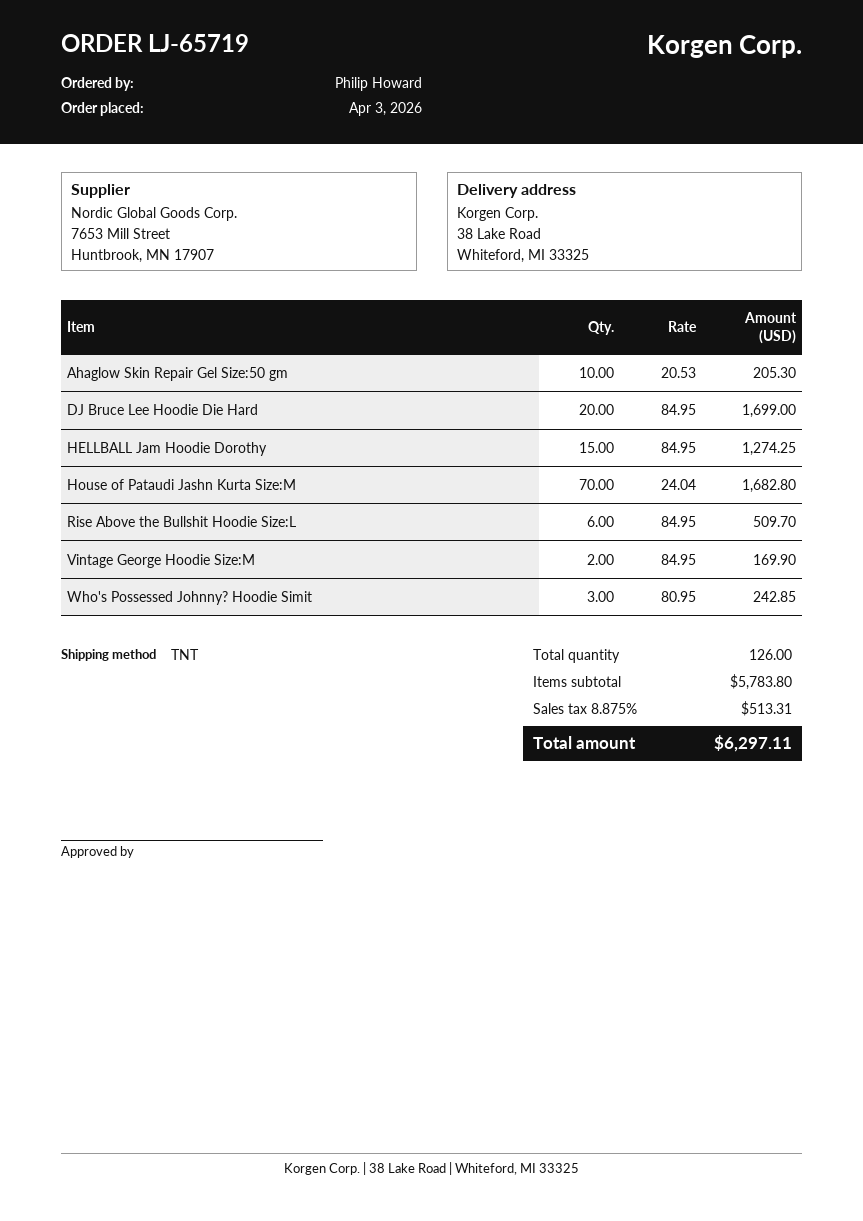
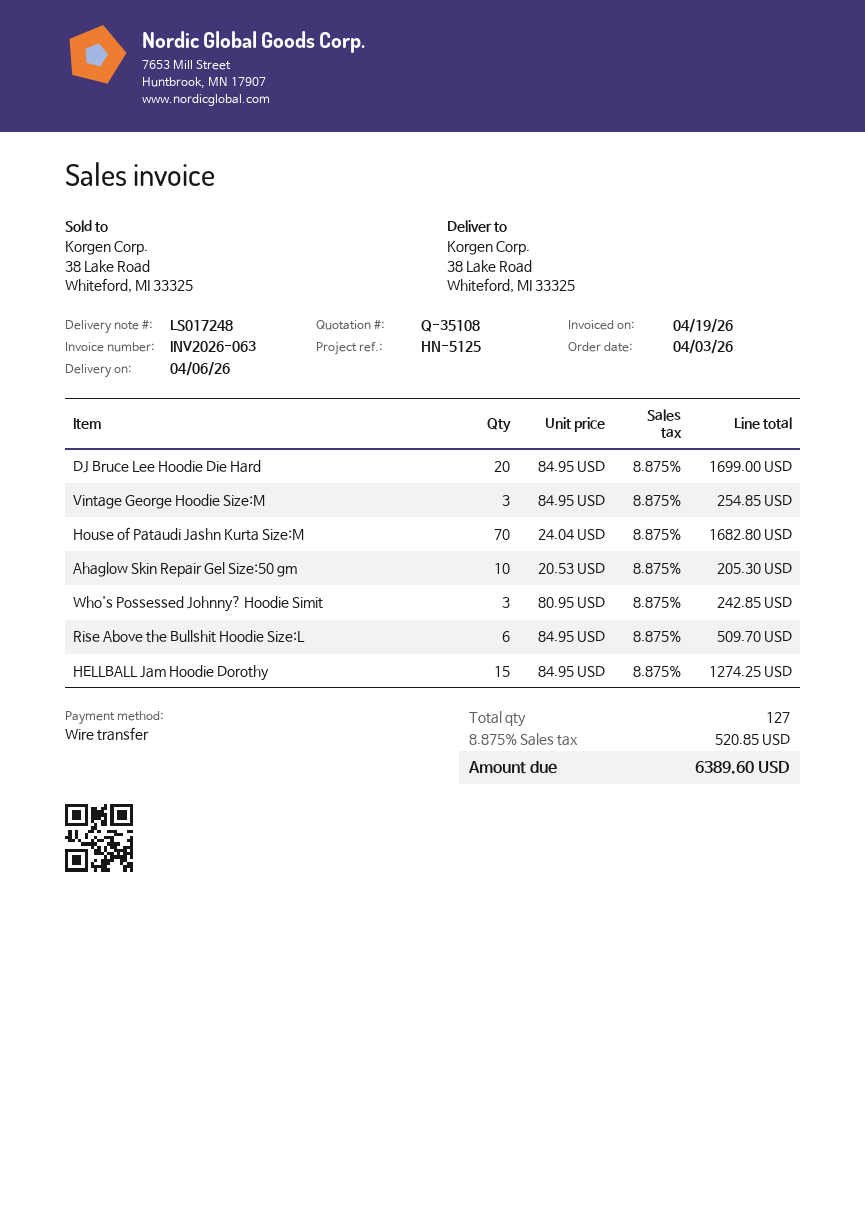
Vintage George Hoodie Size:M: 2 x 84.95 = 169.90 -> 3 x 84.95 = 254.85
total quantity: 126 -> 127
tax: 8.875% = 513.31 -> 8.875% = 520.85
total: 6297.11 -> 6389.60

